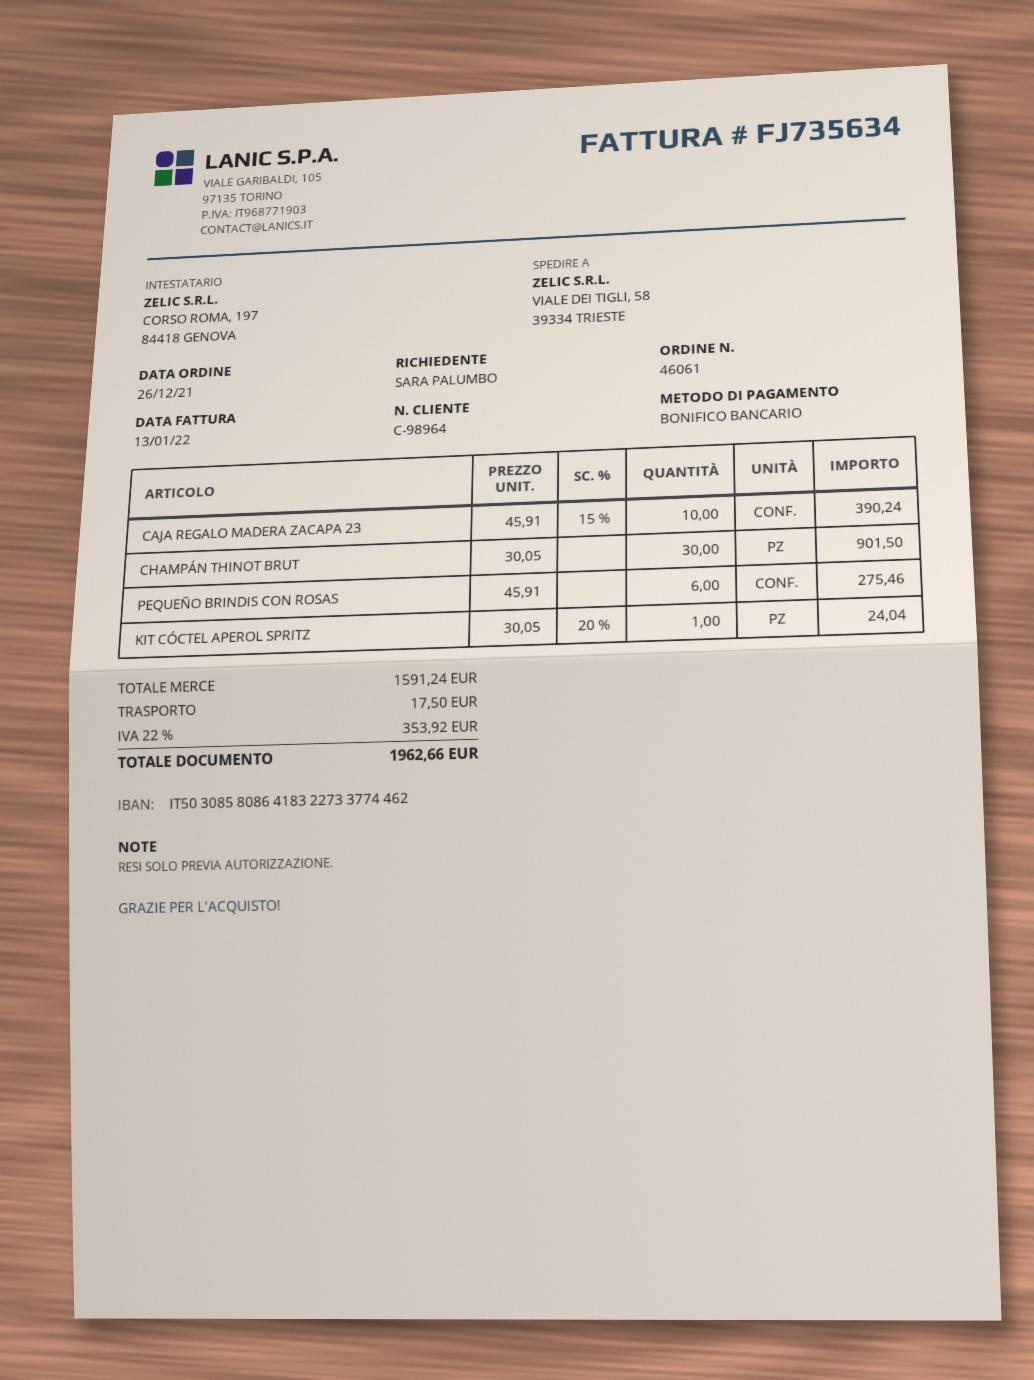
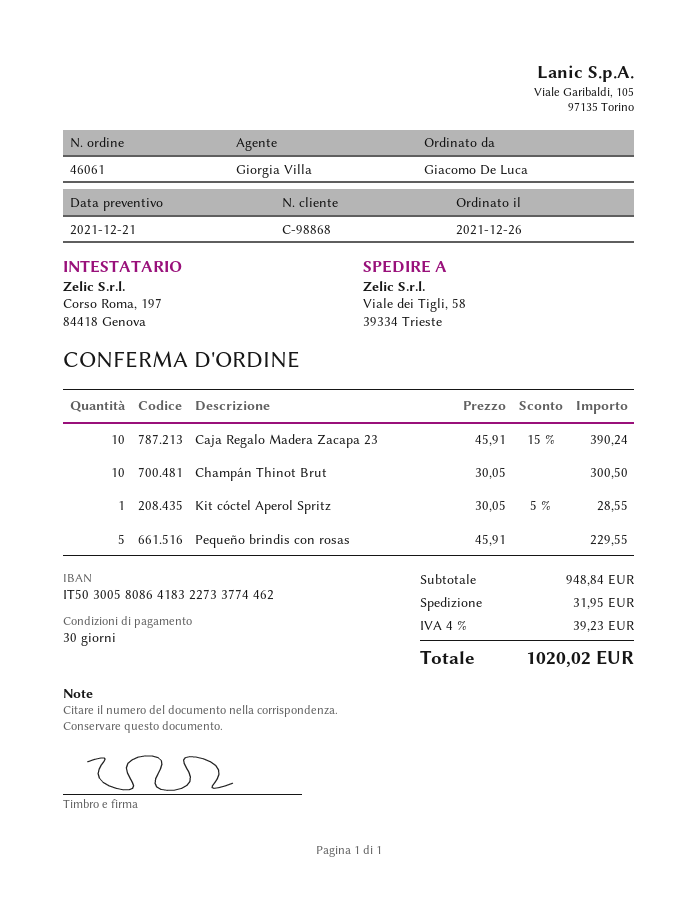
customer number: C-98964 -> C-98868
ordered by: SARA PALUMBO -> Giacomo De Luca
bank account: IT5030858086418322733774462 -> IT5030058086418322733774462
CHAMPÁN THINOT BRUT: 30 x 30.05 = 901.50 -> 10 x 30.05 = 300.50
PEQUEÑO BRINDIS CON ROSAS: 6 x 45.91 = 275.46 -> 5 x 45.91 = 229.55
KIT CÓCTEL APEROL SPRITZ: 1 x 30.05 - 20% = 24.04 -> 1 x 30.05 - 5% = 28.55
subtotal: 1591.24 -> 948.84
shipping: 17.50 -> 31.95
tax: 22% = 353.92 -> 4% = 39.23
total: 1962.66 -> 1020.02

